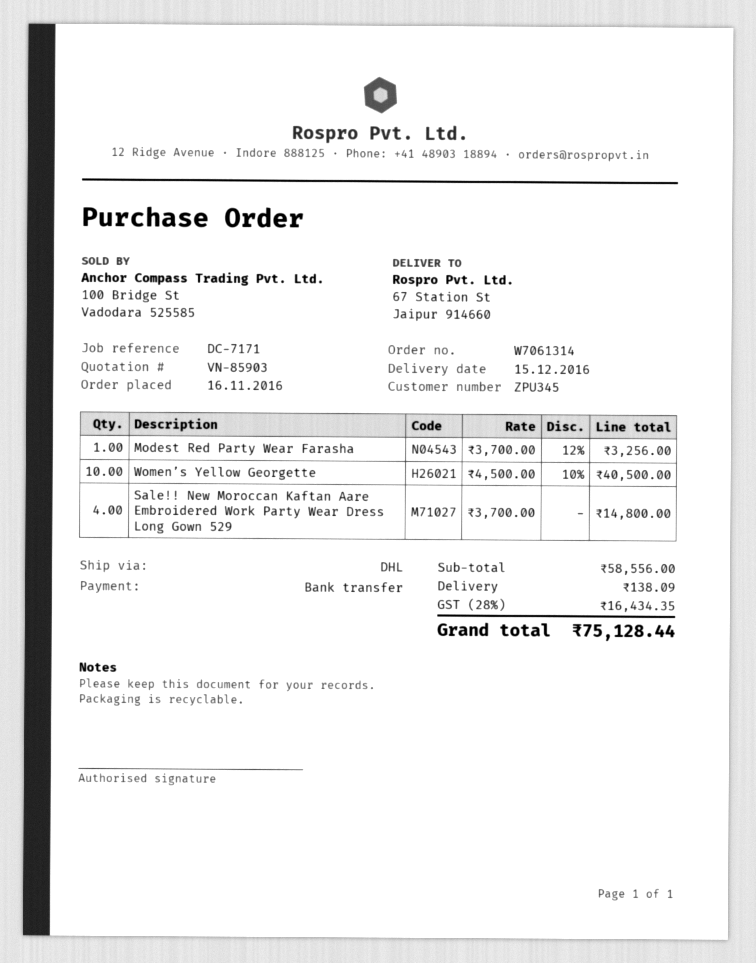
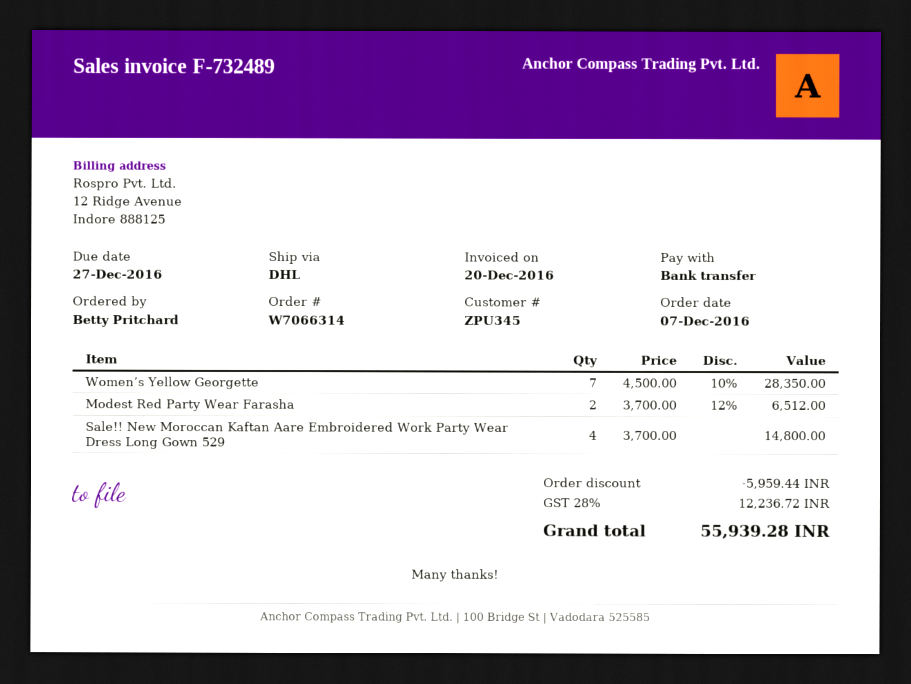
order number: W7061314 -> W7066314
order date: 2016-11-16 -> 2016-12-07
Modest Red Party Wear Farasha: 1 x 3700.00 - 12% = 3256.00 -> 2 x 3700.00 - 12% = 6512.00
Women’s Yellow Georgette: 10 x 4500.00 - 10% = 40500.00 -> 7 x 4500.00 - 10% = 28350.00
discount: none -> 5959.44
shipping: 138.09 -> none
tax: 28% = 16434.35 -> 28% = 12236.72
total: 75128.44 -> 55939.28

